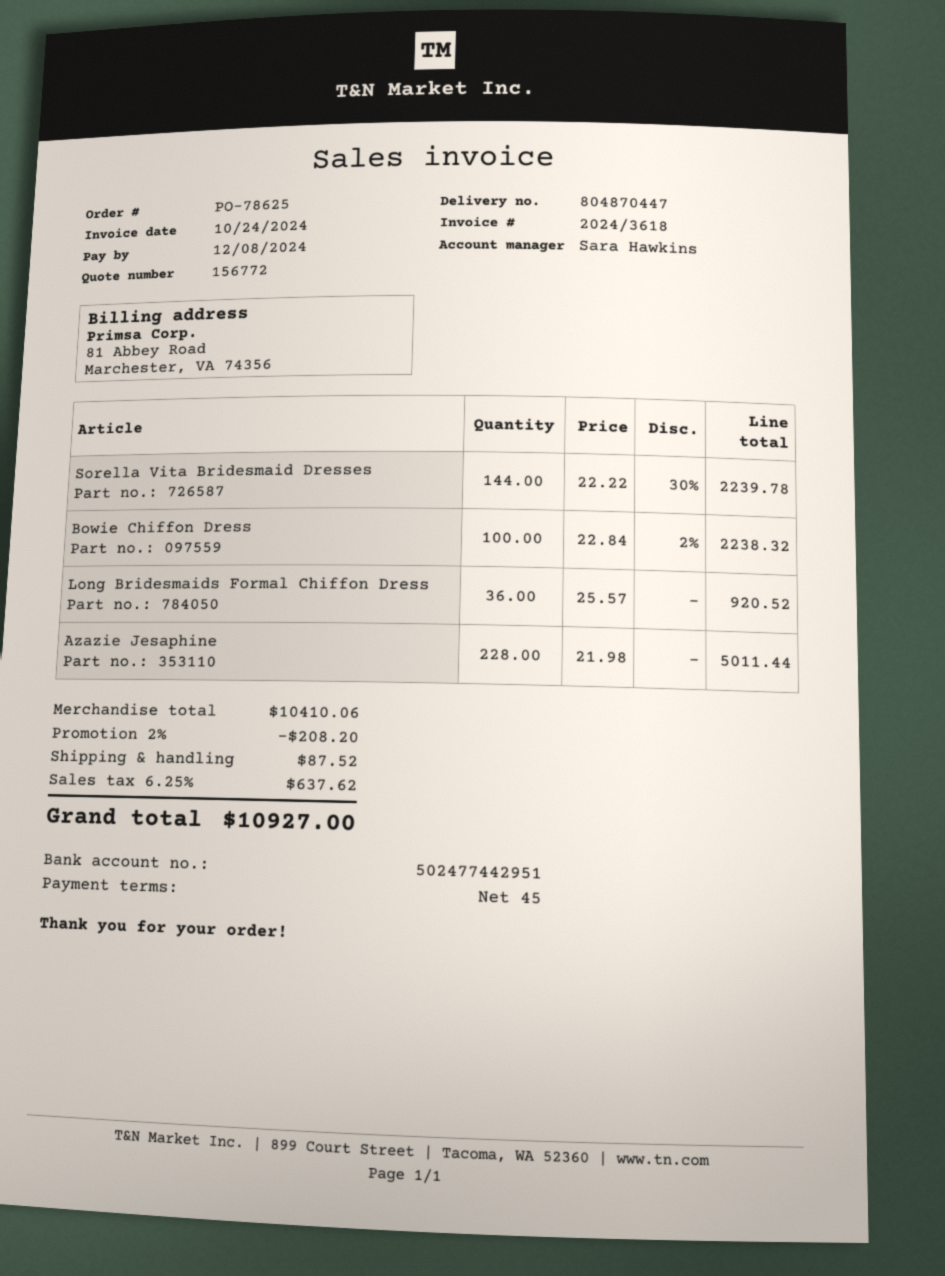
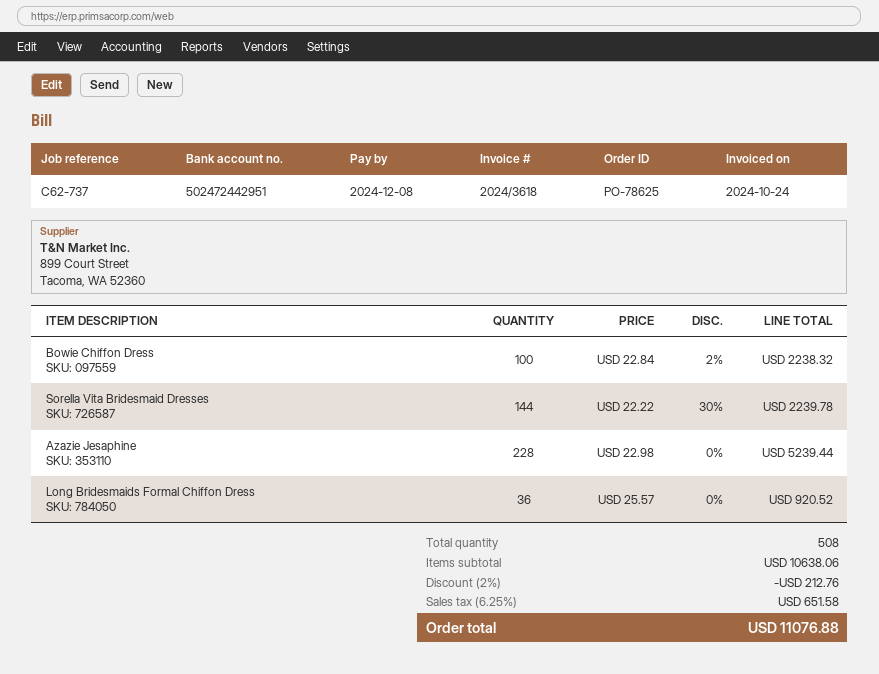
bank account: 502477442951 -> 502472442951
Azazie Jesaphine: 228 x 21.98 = 5011.44 -> 228 x 22.98 = 5239.44
subtotal: 10410.06 -> 10638.06
discount: 2% = 208.20 -> 2% = 212.76
shipping: 87.52 -> none
tax: 6.25% = 637.62 -> 6.25% = 651.58
total: 10927.00 -> 11076.88

